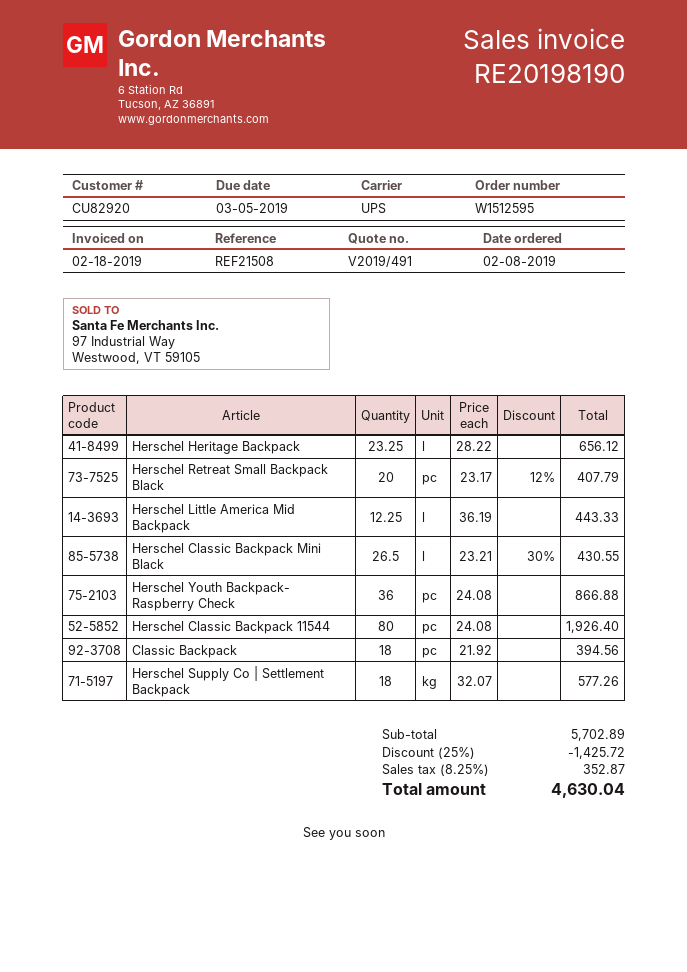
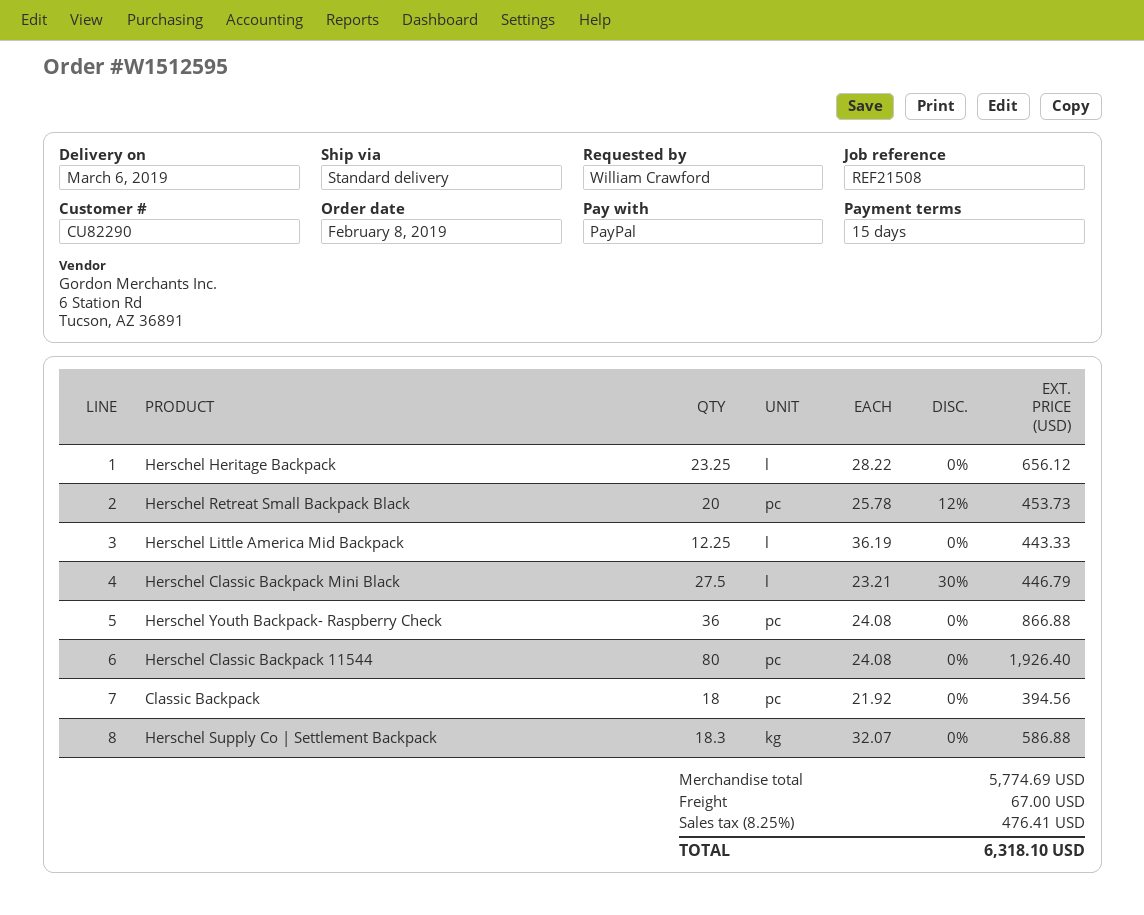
customer number: CU82920 -> CU82290
shipping method: UPS -> standard
Herschel Retreat Small Backpack Black: 20 x 23.17 - 12% = 407.79 -> 20 x 25.78 - 12% = 453.73
Herschel Classic Backpack Mini Black: 26.5 x 23.21 - 30% = 430.55 -> 27.5 x 23.21 - 30% = 446.79
Herschel Supply Co | Settlement Backpack: 18 x 32.07 = 577.26 -> 18.3 x 32.07 = 586.88
subtotal: 5702.89 -> 5774.69
discount: 25% = 1425.72 -> none
shipping: none -> 67.00
tax: 8.25% = 352.87 -> 8.25% = 476.41
total: 4630.04 -> 6318.10

